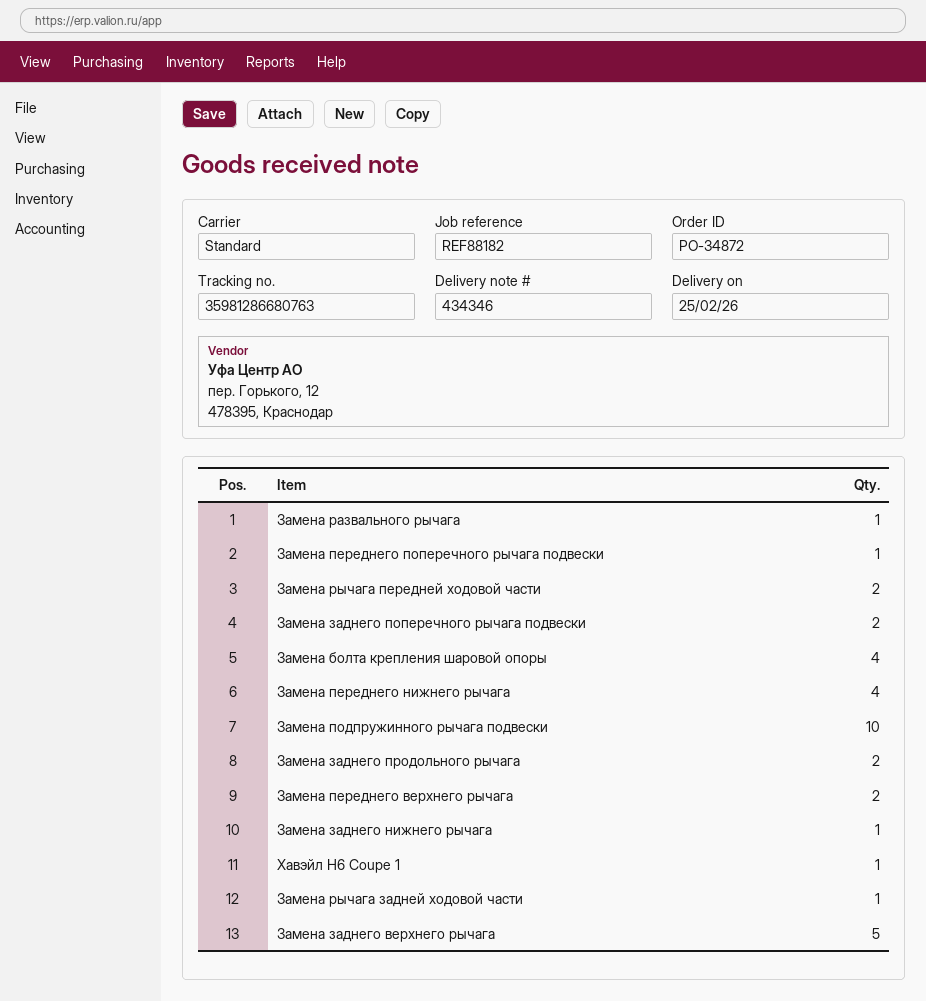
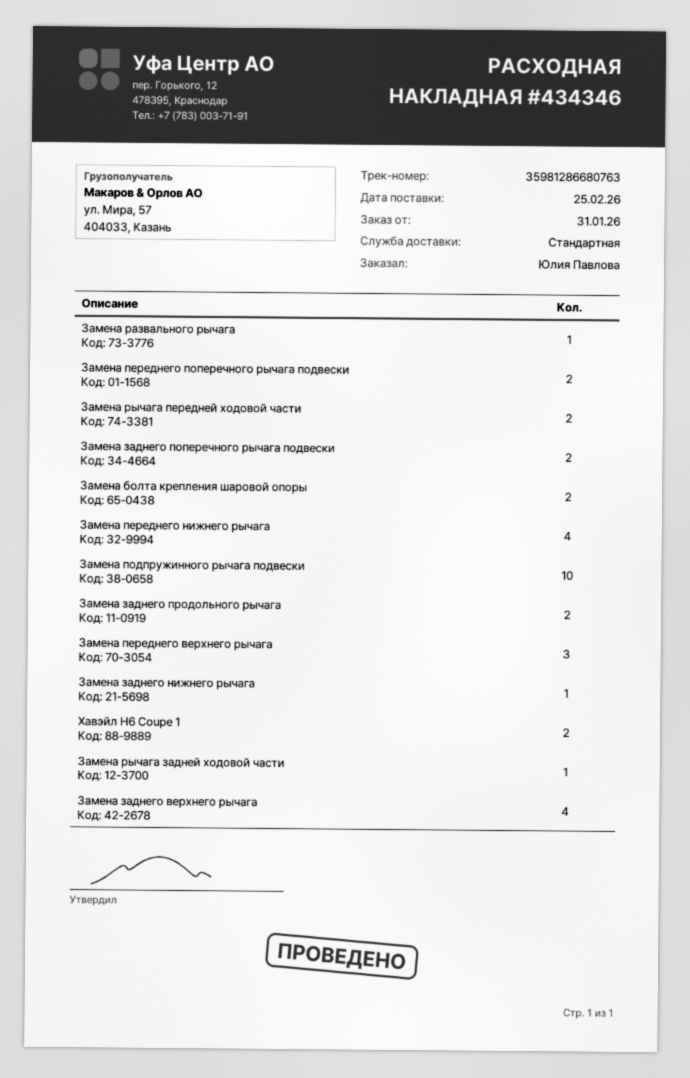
Замена переднего поперечного рычага подвески: 1 -> 2
Замена болта крепления шаровой опоры: 4 -> 2
Замена переднего верхнего рычага: 2 -> 3
Хавэйл H6 Coupe 1: 1 -> 2
Замена заднего верхнего рычага: 5 -> 4

